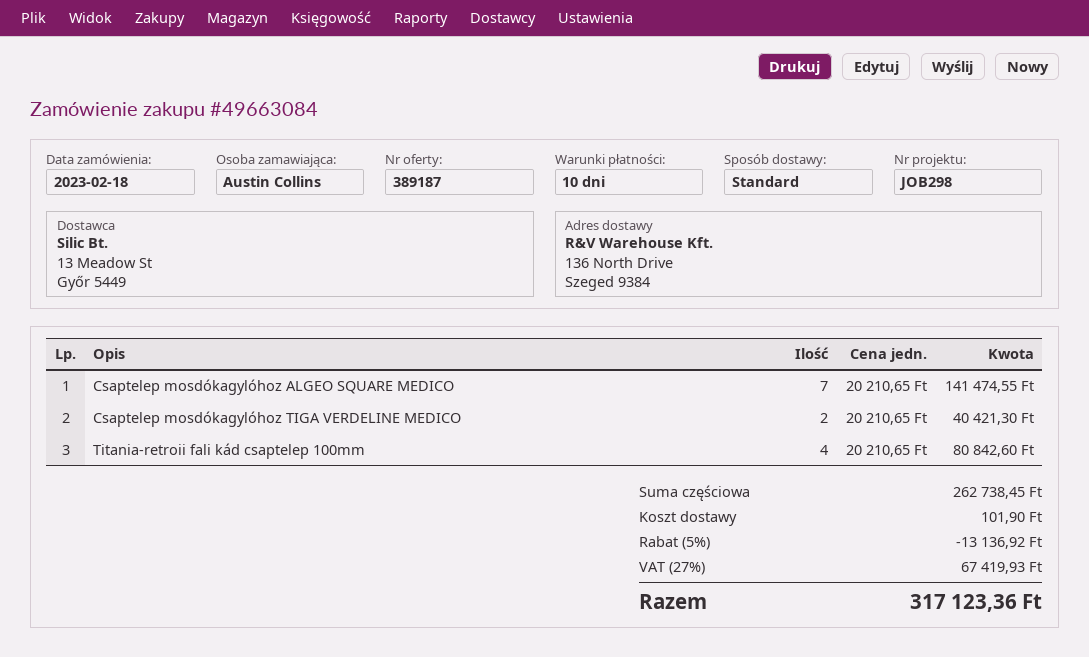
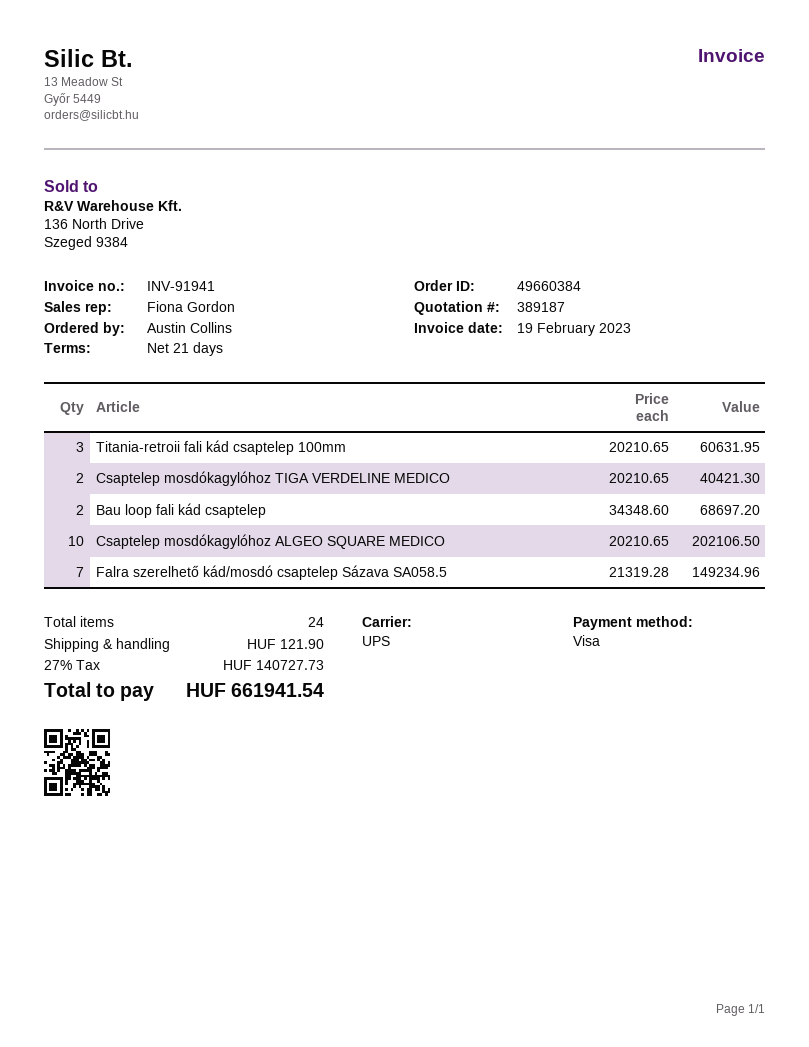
order number: 49663084 -> 49660384
payment terms: 10 days -> 21 days
shipping method: standard -> UPS
Csaptelep mosdókagylóhoz ALGEO SQUARE MEDICO: 7 x 20210.65 = 141474.55 -> 10 x 20210.65 = 202106.50
Titania-retroii fali kád csaptelep 100mm: 4 x 20210.65 = 80842.60 -> 3 x 20210.65 = 60631.95
Bau loop fali kád csaptelep: none -> 2 x 34348.60 = 68697.20
Falra szerelhető kád/mosdó csaptelep Sázava SA058.5: none -> 7 x 21319.28 = 149234.96
discount: 5% = 13136.92 -> none
shipping: 101.90 -> 121.90
tax: 27% = 67419.93 -> 27% = 140727.73
total: 317123.36 -> 661941.54

